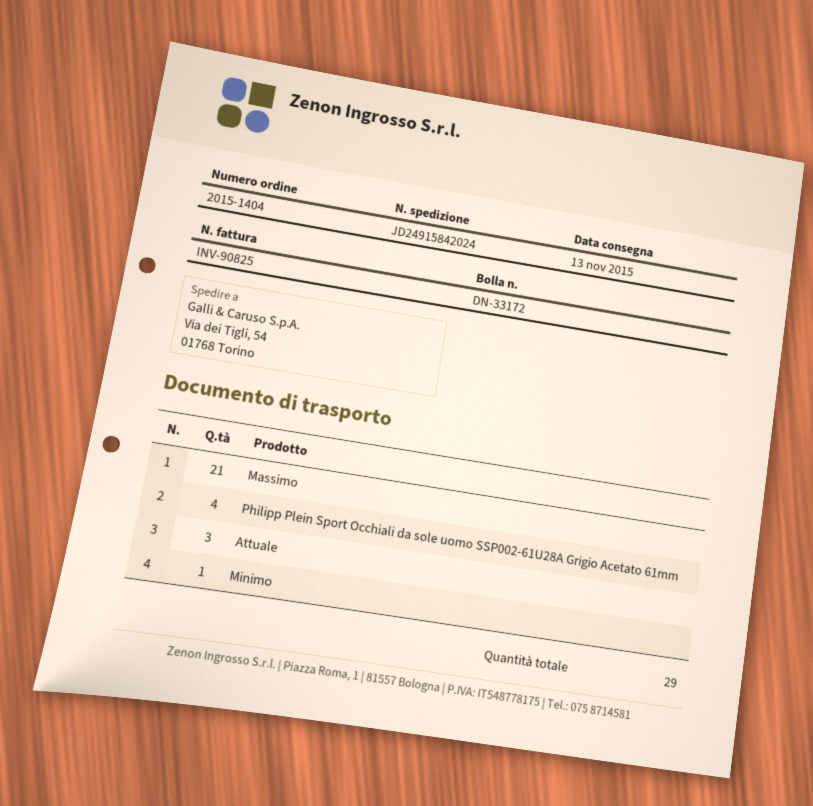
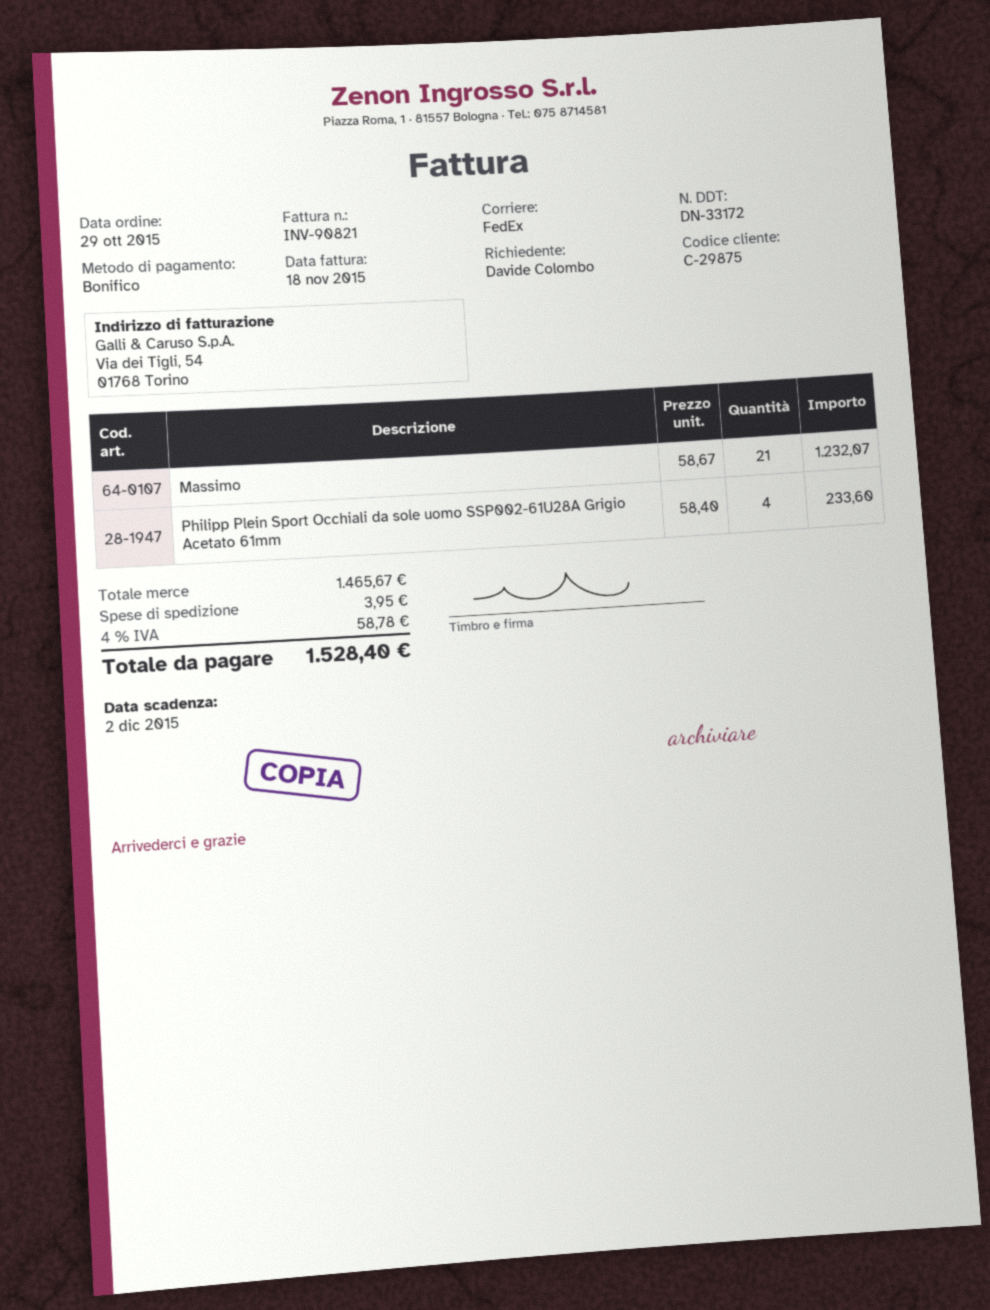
invoice number: INV-90825 -> INV-90821
Attuale: 3 -> none
Minimo: 1 -> none

